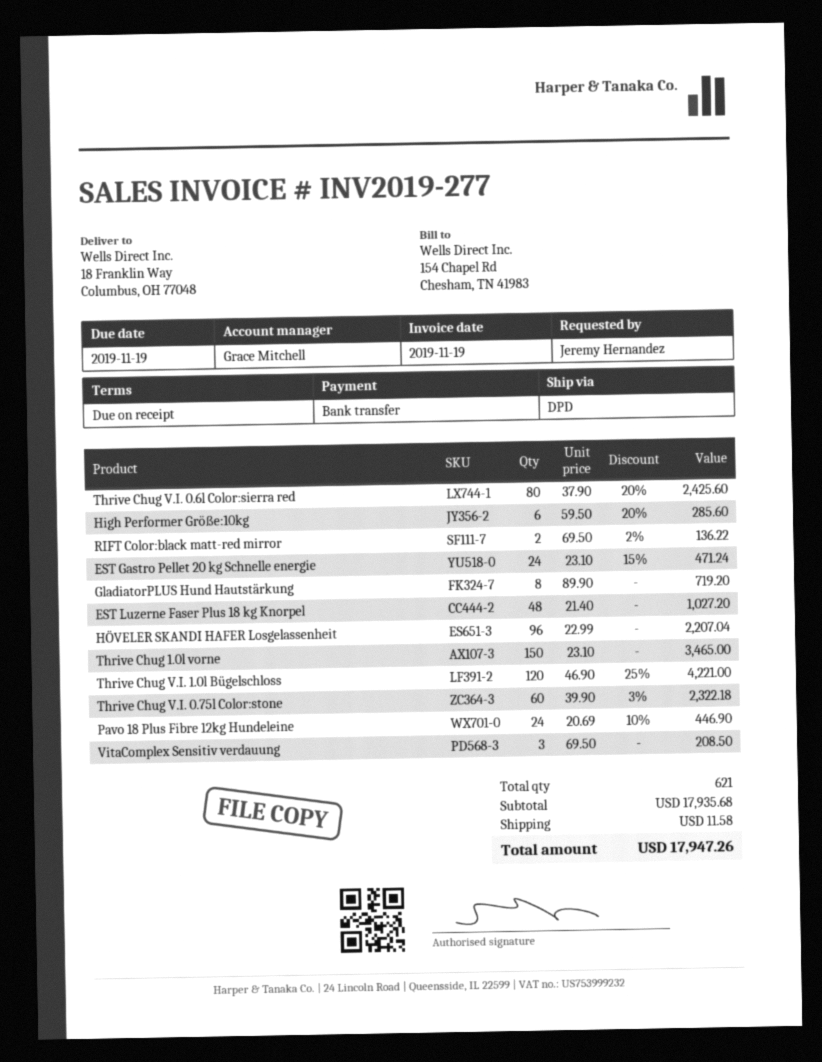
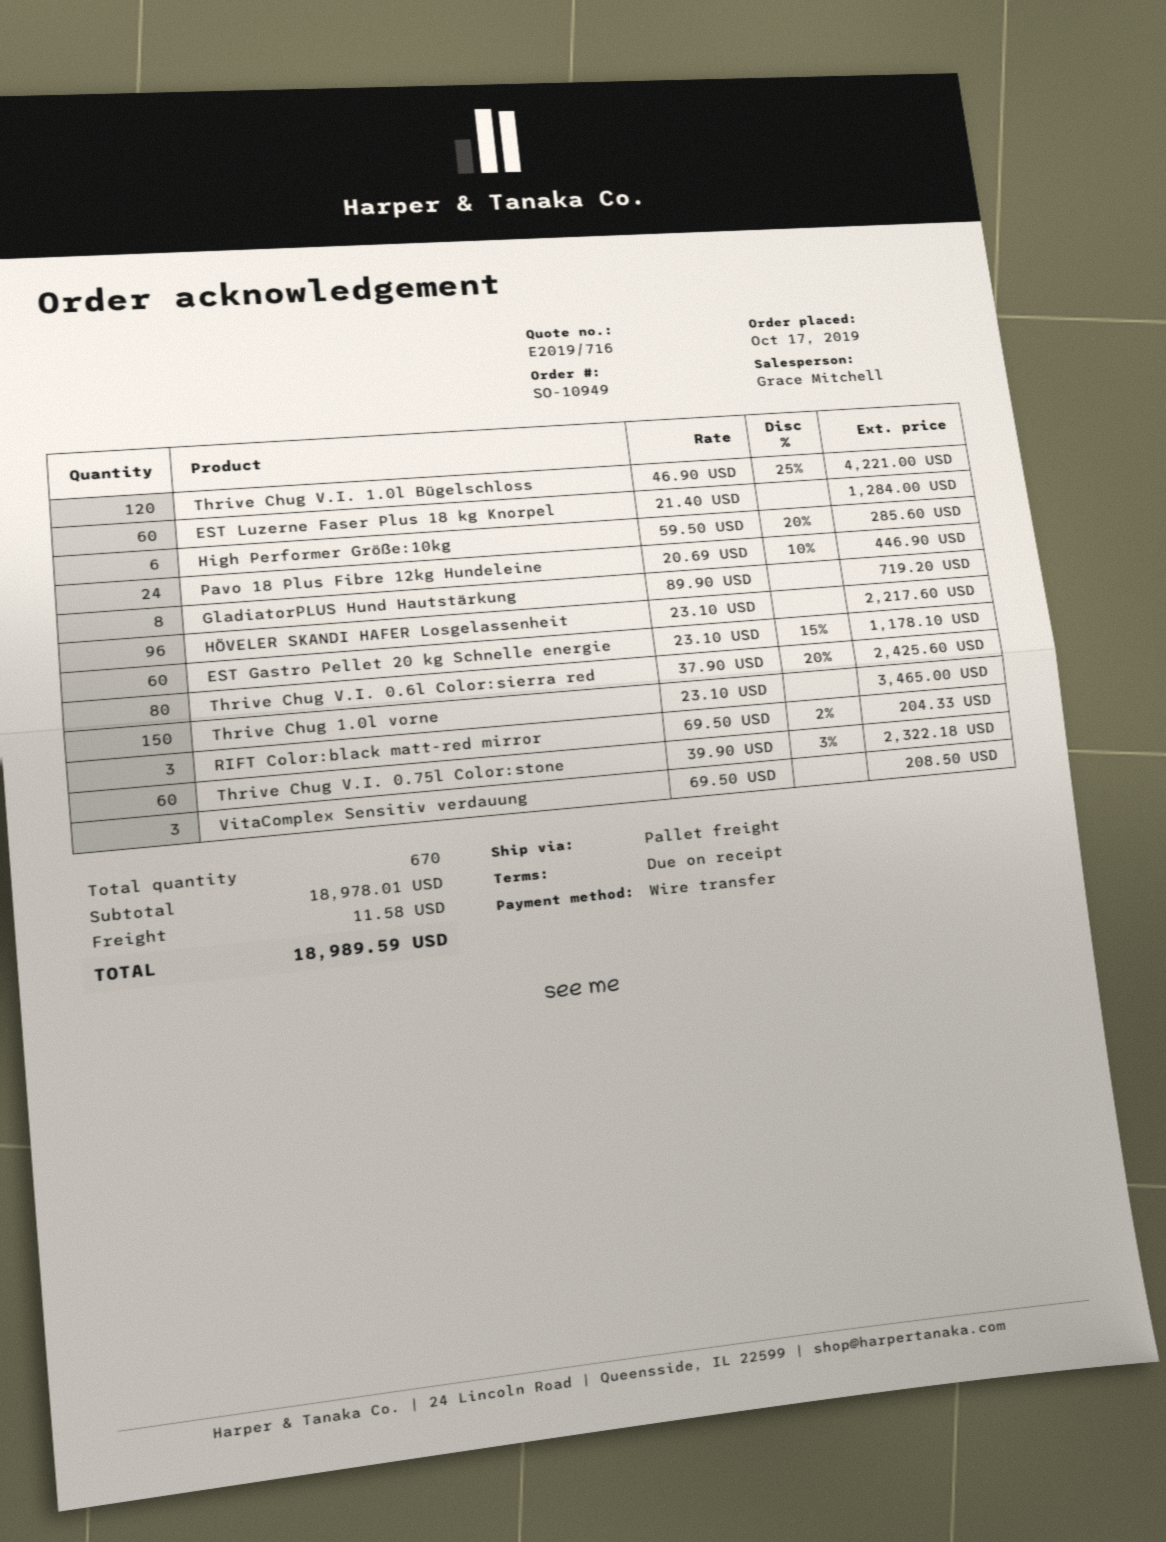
shipping method: DPD -> pallet freight
RIFT Color:black matt-red mirror: 2 x 69.50 - 2% = 136.22 -> 3 x 69.50 - 2% = 204.33
EST Gastro Pellet 20 kg Schnelle energie: 24 x 23.10 - 15% = 471.24 -> 60 x 23.10 - 15% = 1178.10
EST Luzerne Faser Plus 18 kg Knorpel: 48 x 21.40 = 1027.20 -> 60 x 21.40 = 1284.00
HÖVELER SKANDI HAFER Losgelassenheit: 96 x 22.99 = 2207.04 -> 96 x 23.10 = 2217.60
total quantity: 621 -> 670
subtotal: 17935.68 -> 18978.01
total: 17947.26 -> 18989.59

